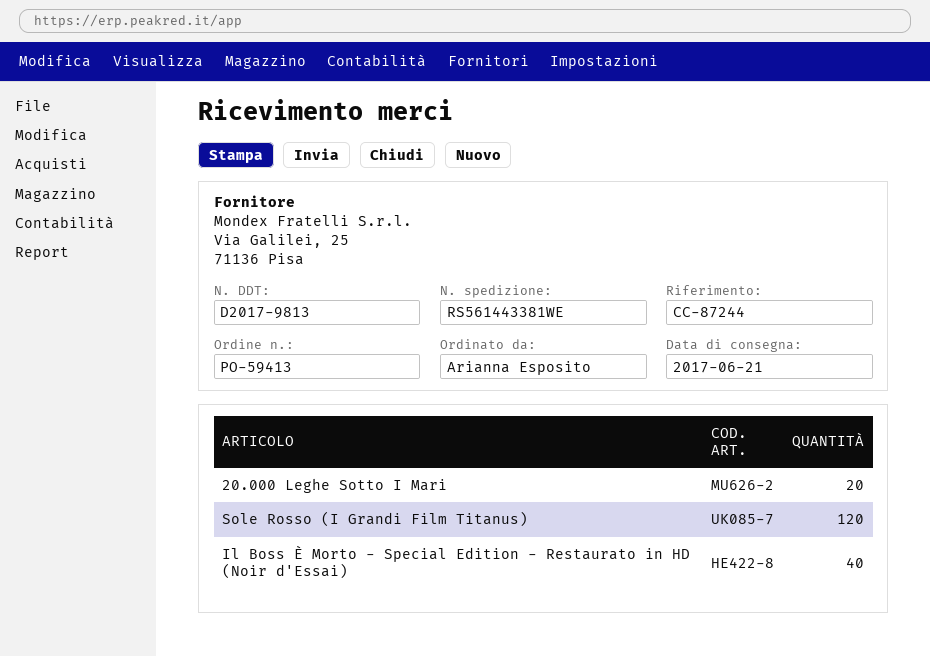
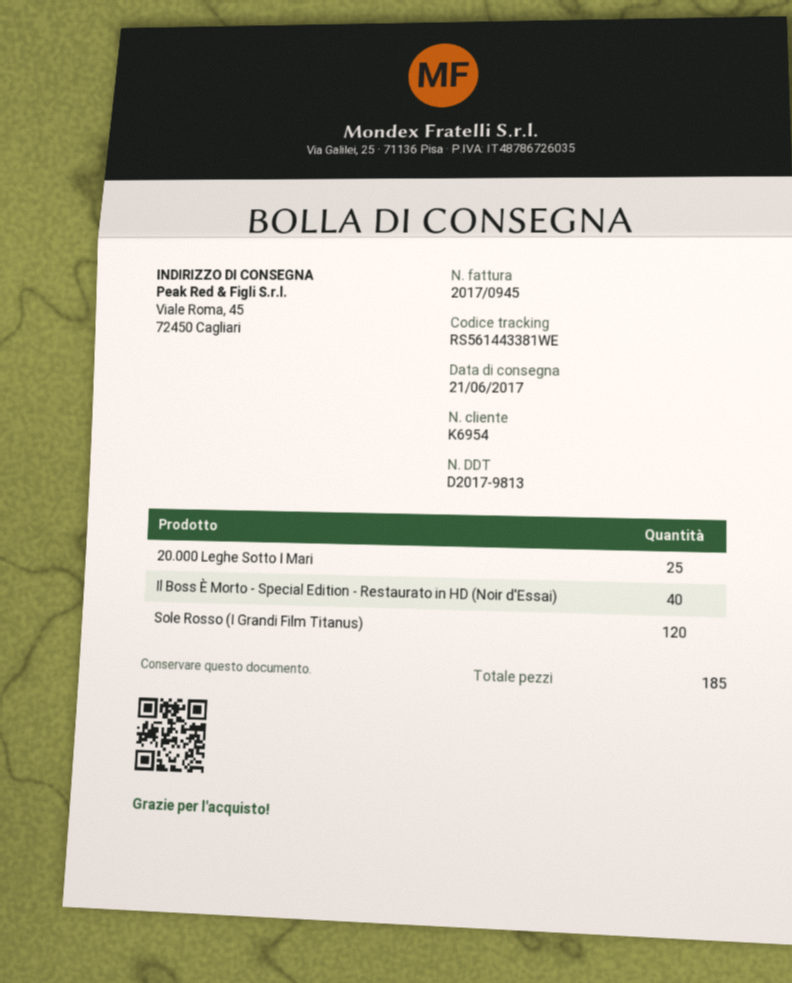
20.000 Leghe Sotto I Mari: 20 -> 25

